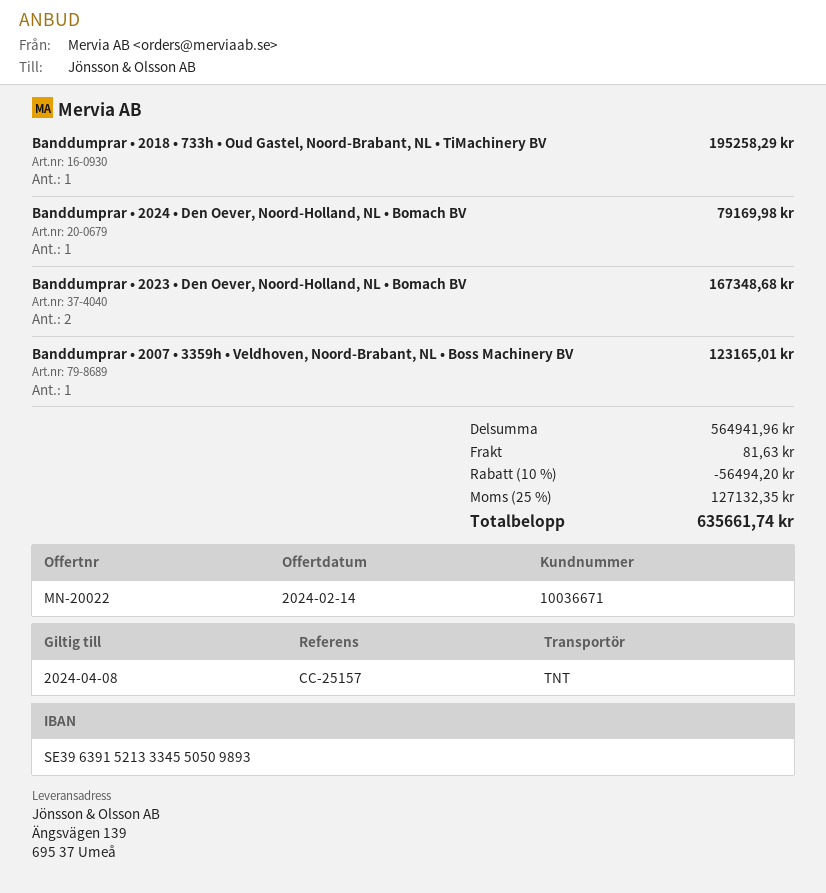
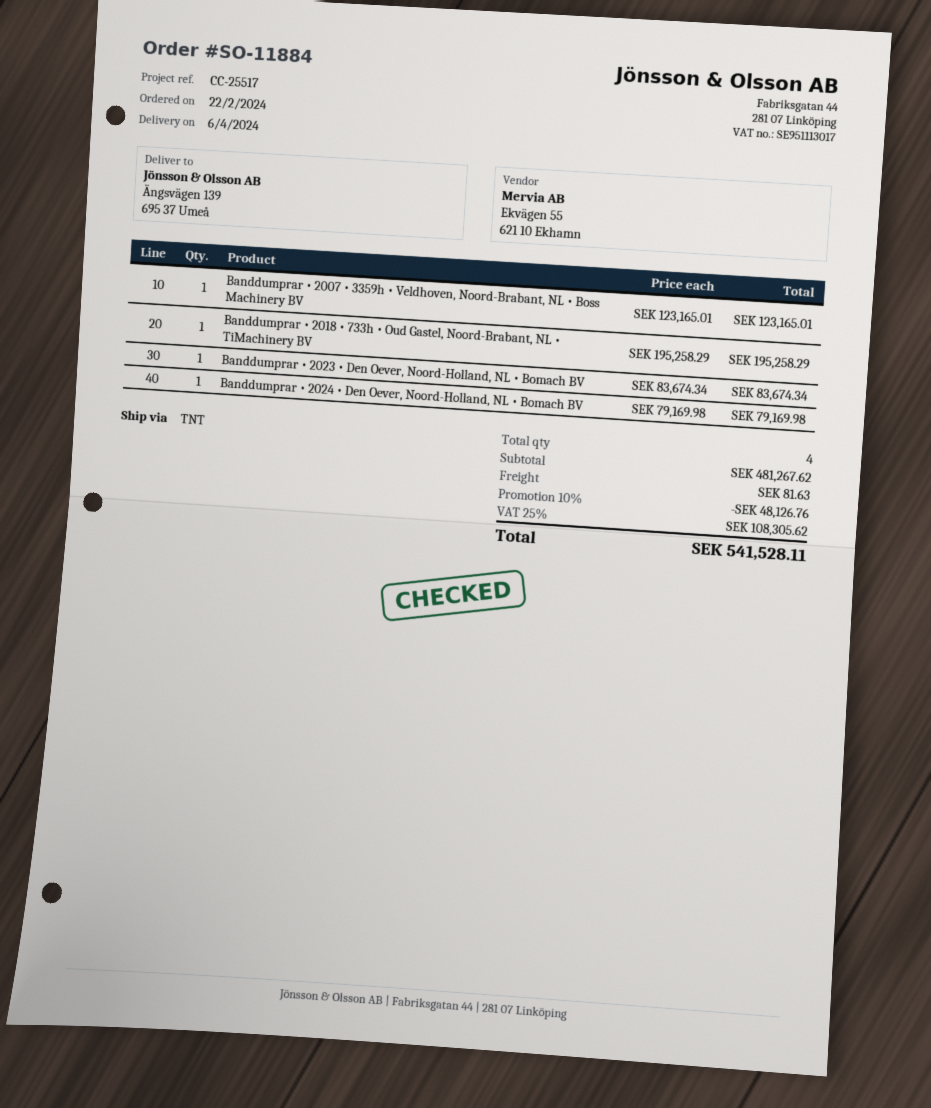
reference: CC-25157 -> CC-25517
Banddumprar • 2023 • Den Oever, Noord-Holland, NL • Bomach BV: 2 for 167348.68 -> 1 for 83674.34
subtotal: 564941.96 -> 481267.62
discount: 10% = 56494.20 -> 10% = 48126.76
tax: 25% = 127132.35 -> 25% = 108305.62
total: 635661.74 -> 541528.11

